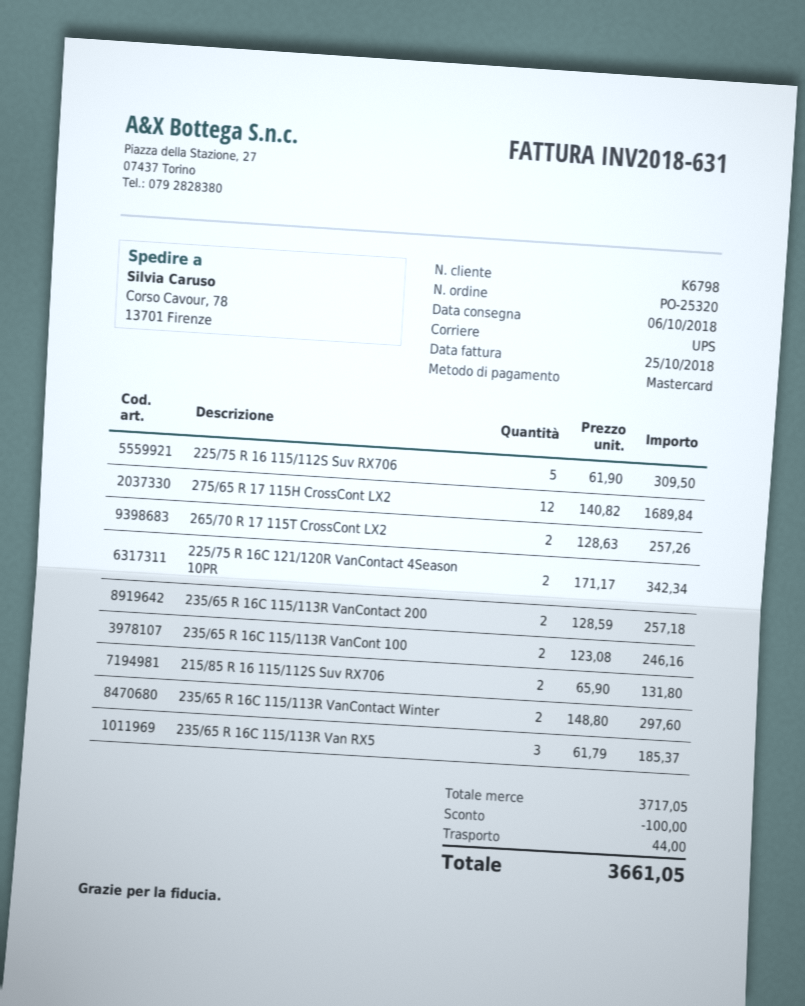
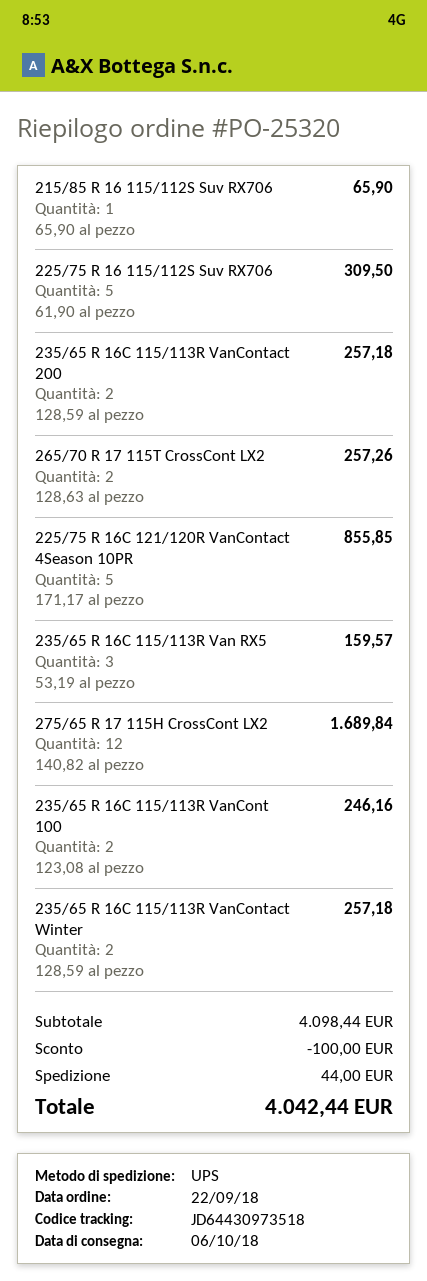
225/75 R 16C 121/120R VanContact 4Season 10PR: 2 x 171.17 = 342.34 -> 5 x 171.17 = 855.85
215/85 R 16 115/112S Suv RX706: 2 x 65.90 = 131.80 -> 1 x 65.90 = 65.90
235/65 R 16C 115/113R VanContact Winter: 2 x 148.80 = 297.60 -> 2 x 128.59 = 257.18
235/65 R 16C 115/113R Van RX5: 3 x 61.79 = 185.37 -> 3 x 53.19 = 159.57
subtotal: 3717.05 -> 4098.44
total: 3661.05 -> 4042.44

